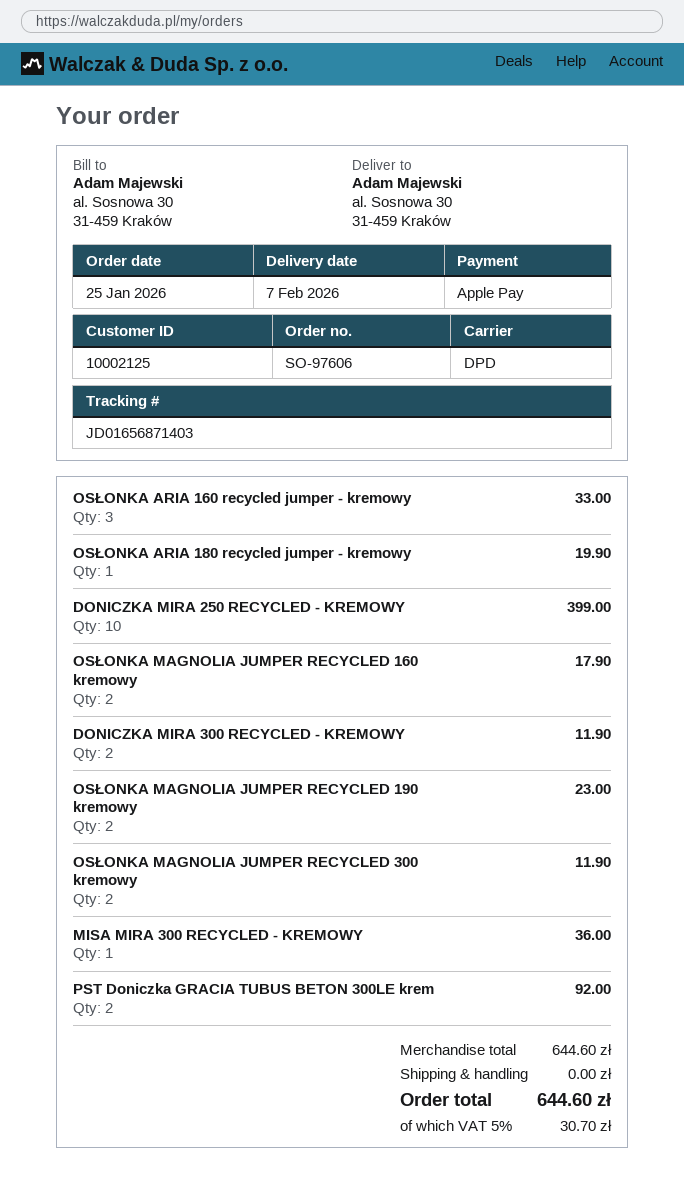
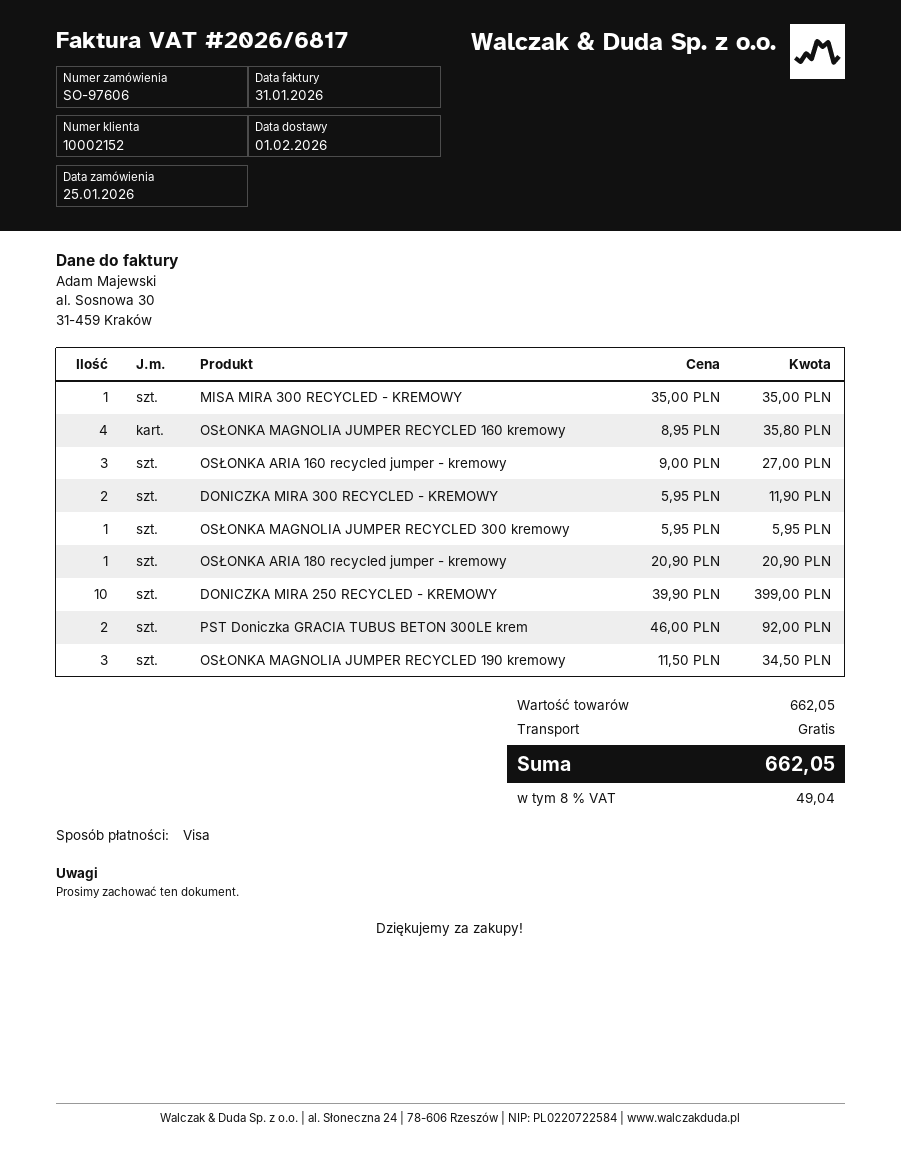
delivery date: 2026-02-07 -> 2026-02-01
customer number: 10002125 -> 10002152
payment method: Apple Pay -> Visa
OSŁONKA ARIA 160 recycled jumper - kremowy: 3 for 33.00 -> 3 for 27.00
OSŁONKA ARIA 180 recycled jumper - kremowy: 1 for 19.90 -> 1 for 20.90
OSŁONKA MAGNOLIA JUMPER RECYCLED 160 kremowy: 2 for 17.90 -> 4 for 35.80
OSŁONKA MAGNOLIA JUMPER RECYCLED 190 kremowy: 2 for 23.00 -> 3 for 34.50
OSŁONKA MAGNOLIA JUMPER RECYCLED 300 kremowy: 2 for 11.90 -> 1 for 5.95
MISA MIRA 300 RECYCLED - KREMOWY: 1 for 36.00 -> 1 for 35.00
subtotal: 644.60 -> 662.05
tax: 5% = 30.70 -> 8% = 49.04
total: 644.60 -> 662.05

